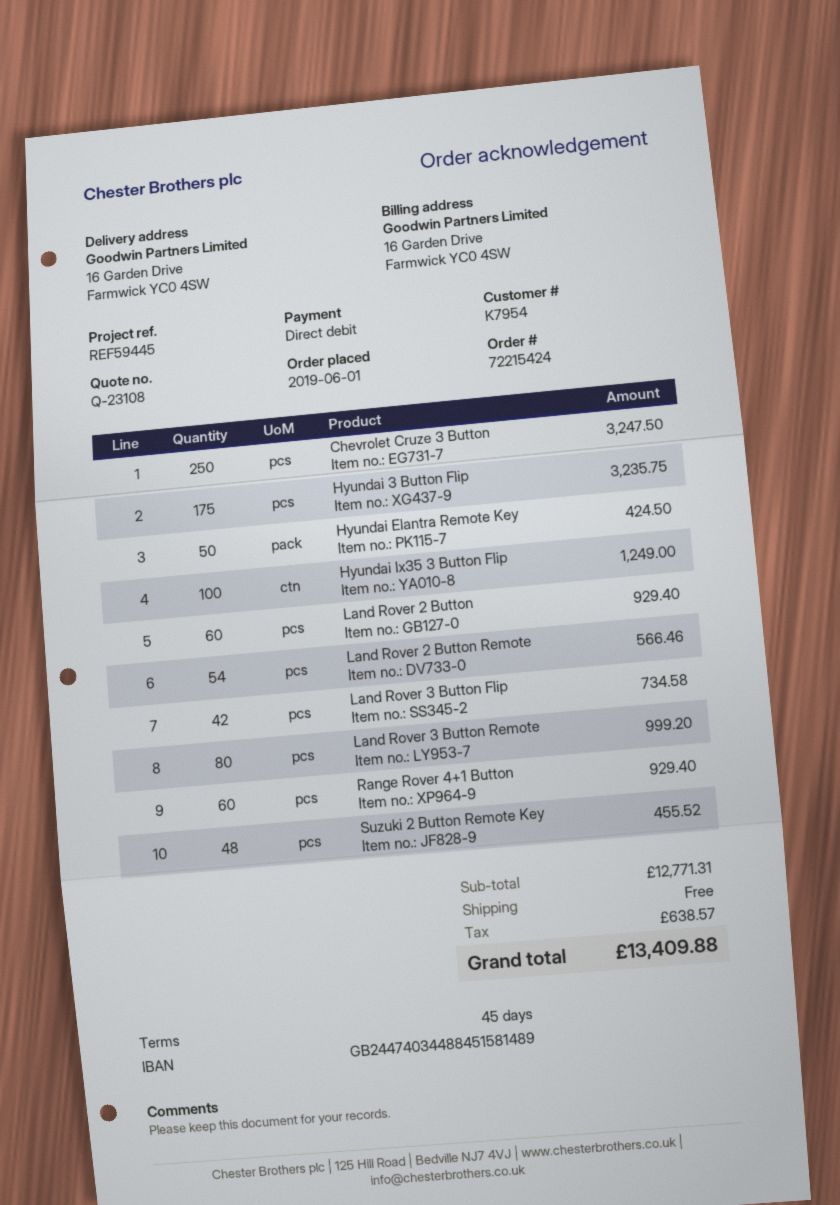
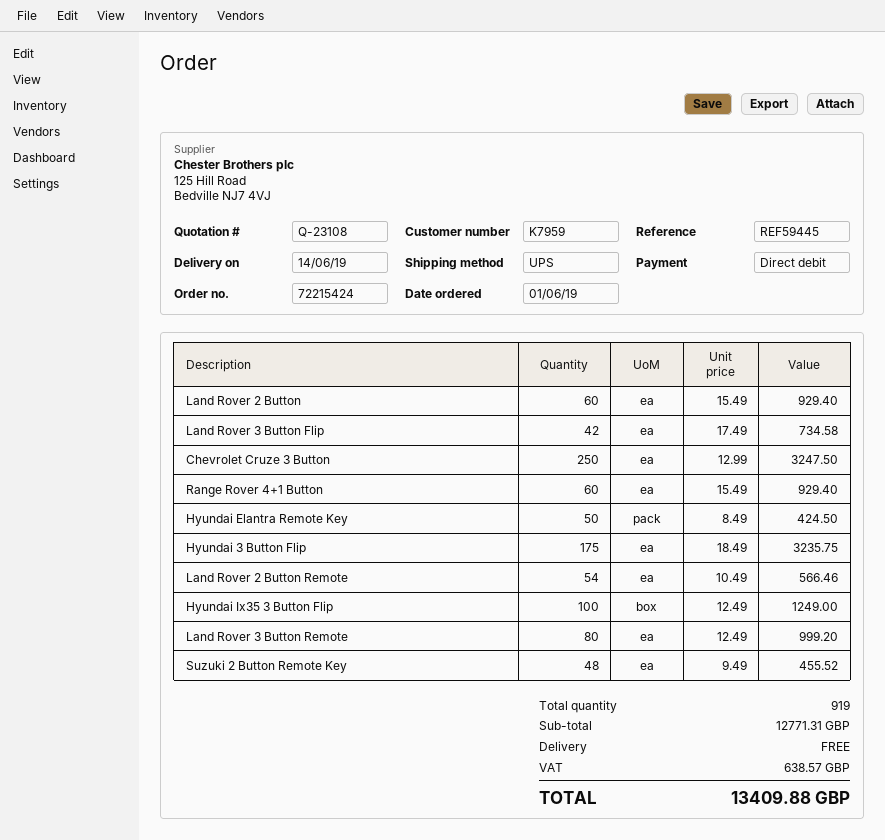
customer number: K7954 -> K7959

